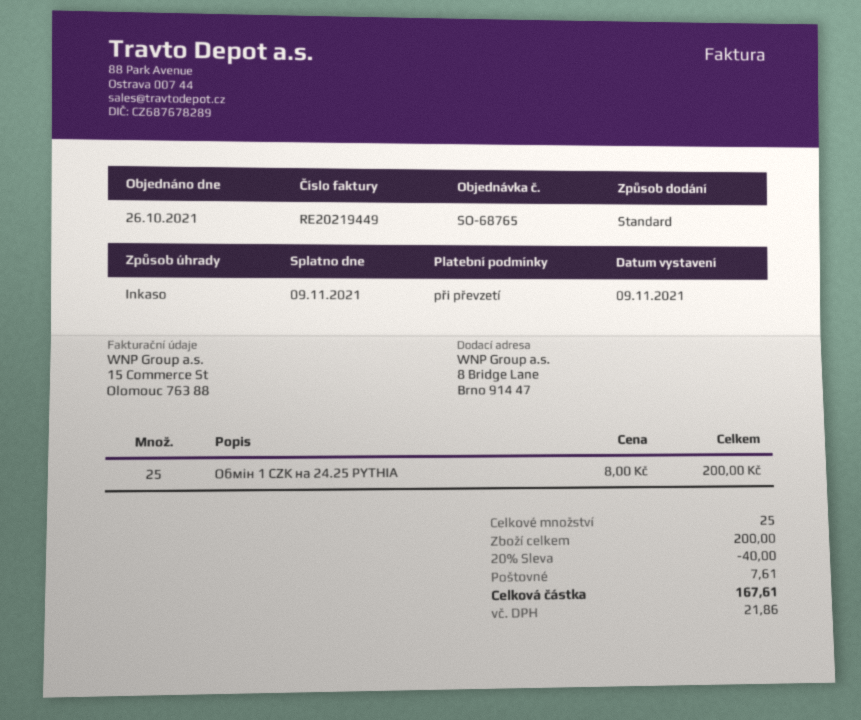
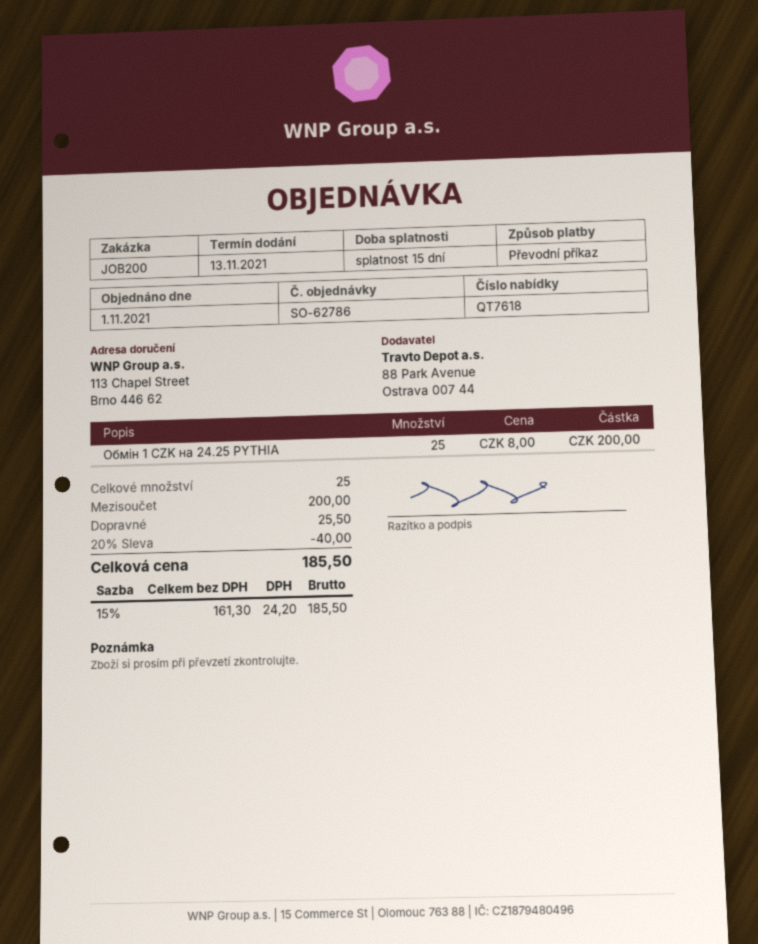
order number: SO-68765 -> SO-62786
order date: 2021-10-26 -> 2021-11-01
payment terms: on receipt -> 15 days
payment method: direct debit -> bank transfer
ship to: 8 Bridge Lane, Brno 914 47 -> 113 Chapel Street, Brno 446 62
shipping: 7.61 -> 25.50
tax: 21.86 -> 24.20
total: 167.61 -> 185.50

